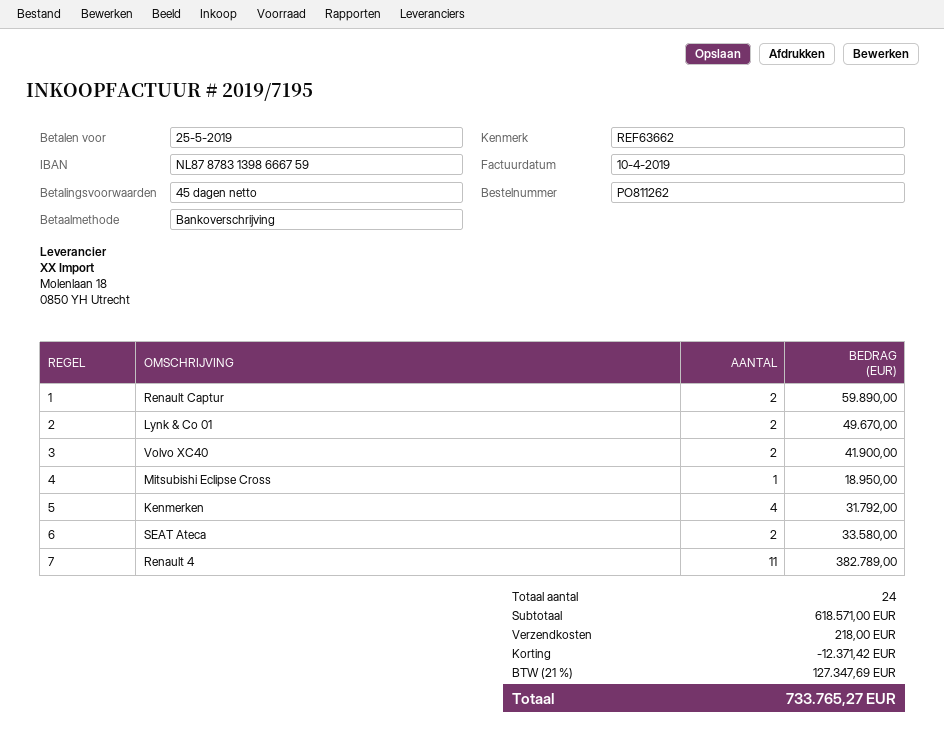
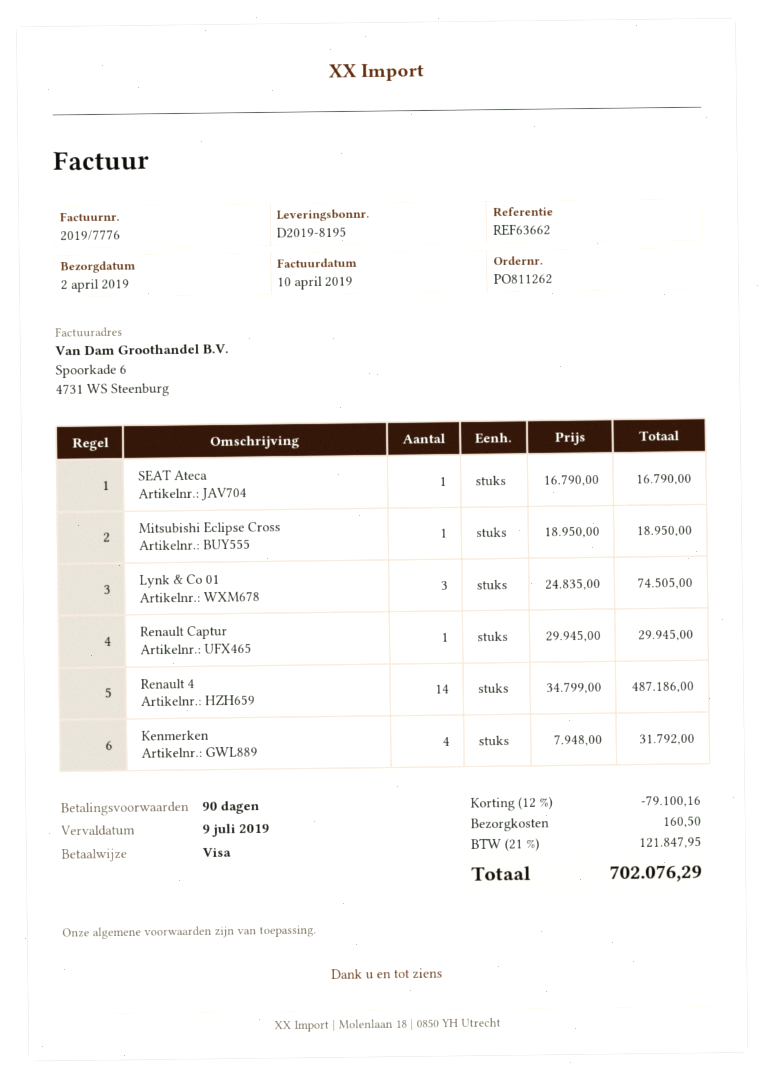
invoice number: 2019/7195 -> 2019/7776
payment terms: 45 days -> 90 days
due date: 2019-05-25 -> 2019-07-09
payment method: bank transfer -> Visa
Renault Captur: 2 for 59890.00 -> 1 for 29945.00
Lynk & Co 01: 2 for 49670.00 -> 3 for 74505.00
Volvo XC40: 2 for 41900.00 -> none
SEAT Ateca: 2 for 33580.00 -> 1 for 16790.00
Renault 4: 11 for 382789.00 -> 14 for 487186.00
discount: 12371.42 -> 79100.16
shipping: 218.00 -> 160.50
tax: 21% = 127347.69 -> 21% = 121847.95
total: 733765.27 -> 702076.29

